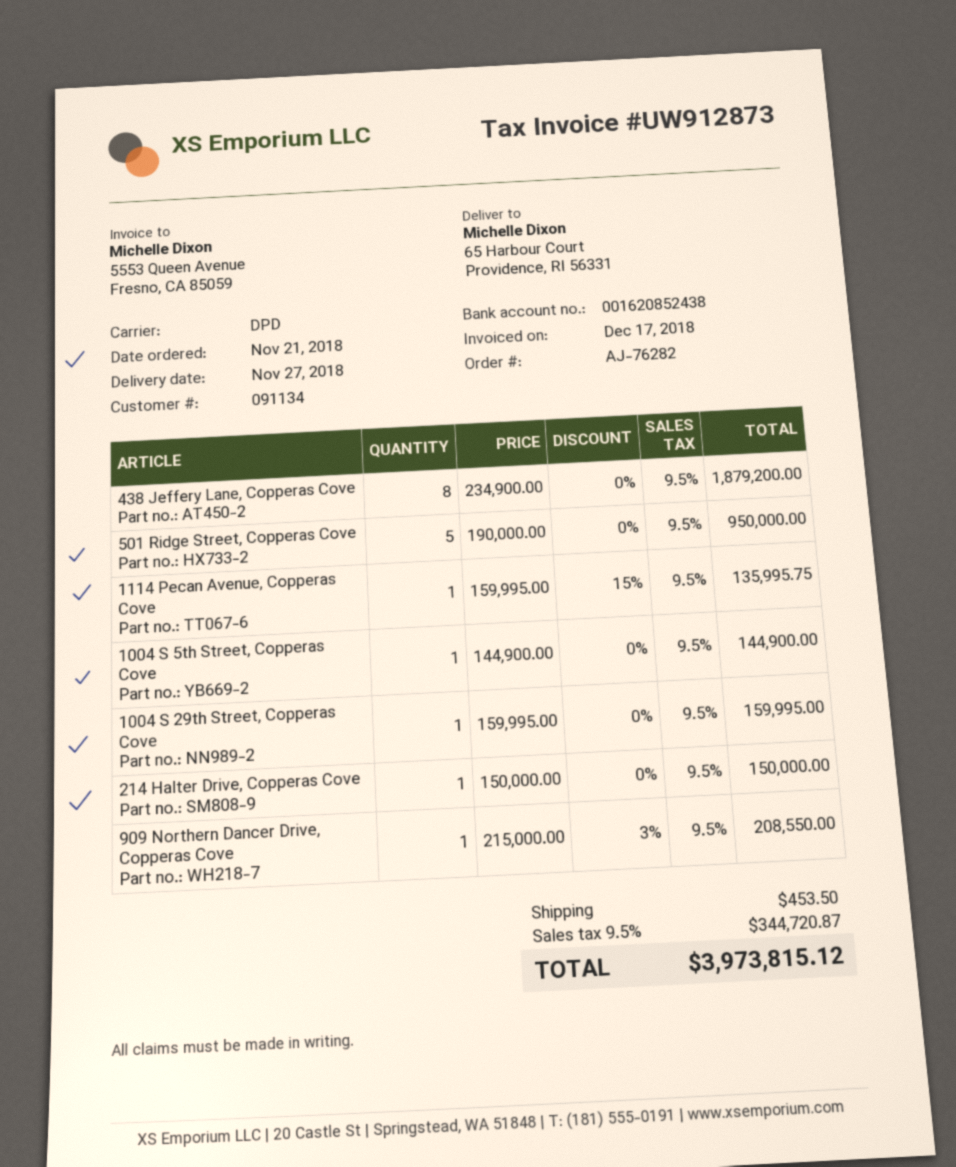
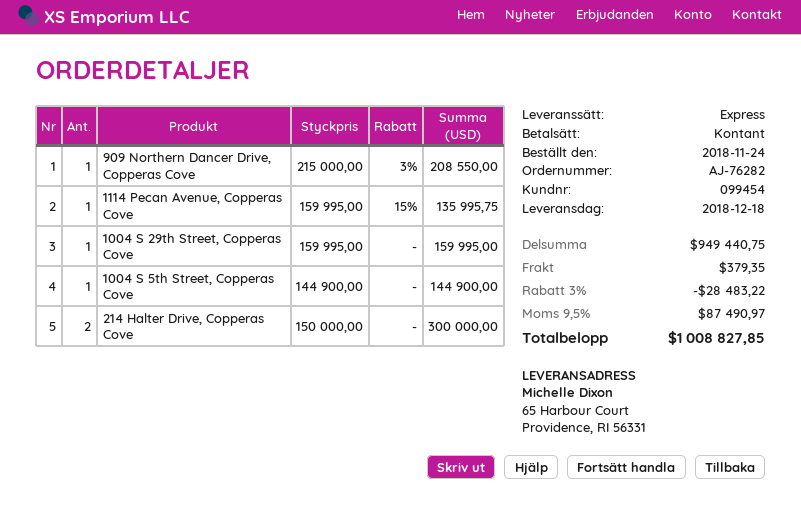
order date: 2018-11-21 -> 2018-11-24
delivery date: 2018-11-27 -> 2018-12-18
customer number: 091134 -> 099454
shipping method: DPD -> express
438 Jeffery Lane, Copperas Cove: 8 x 234900.00 = 1879200.00 -> none
501 Ridge Street, Copperas Cove: 5 x 190000.00 = 950000.00 -> none
214 Halter Drive, Copperas Cove: 1 x 150000.00 = 150000.00 -> 2 x 150000.00 = 300000.00
discount: none -> 3% = 28483.22
shipping: 453.50 -> 379.35
tax: 9.5% = 344720.87 -> 9.5% = 87490.97
total: 3973815.12 -> 1008827.85

